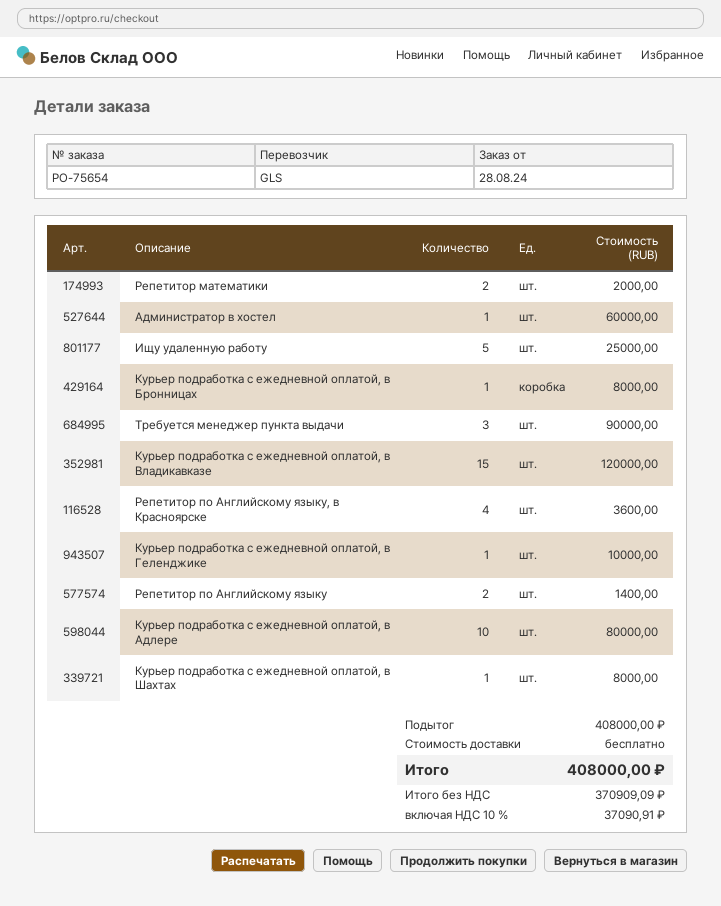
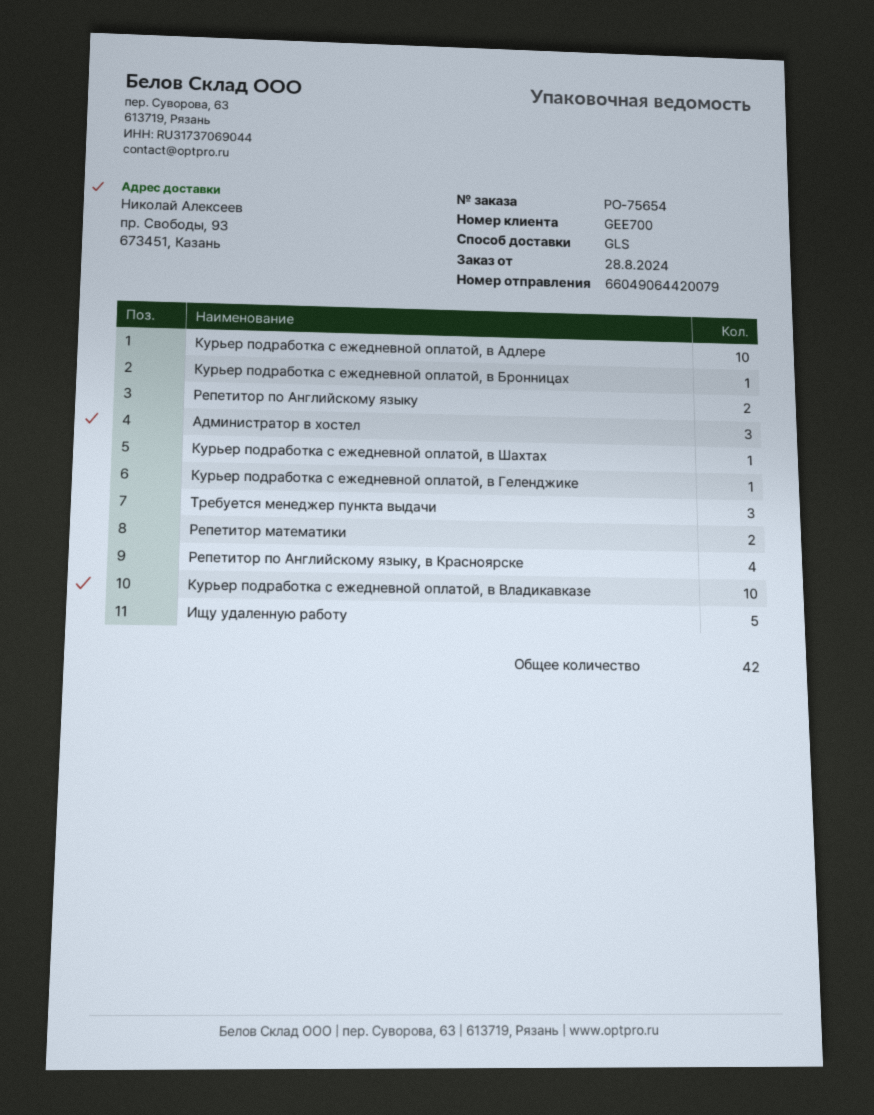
Администратор в хостел: 1 -> 3
Курьер подработка с ежедневной оплатой, в Владикавказе: 15 -> 10

